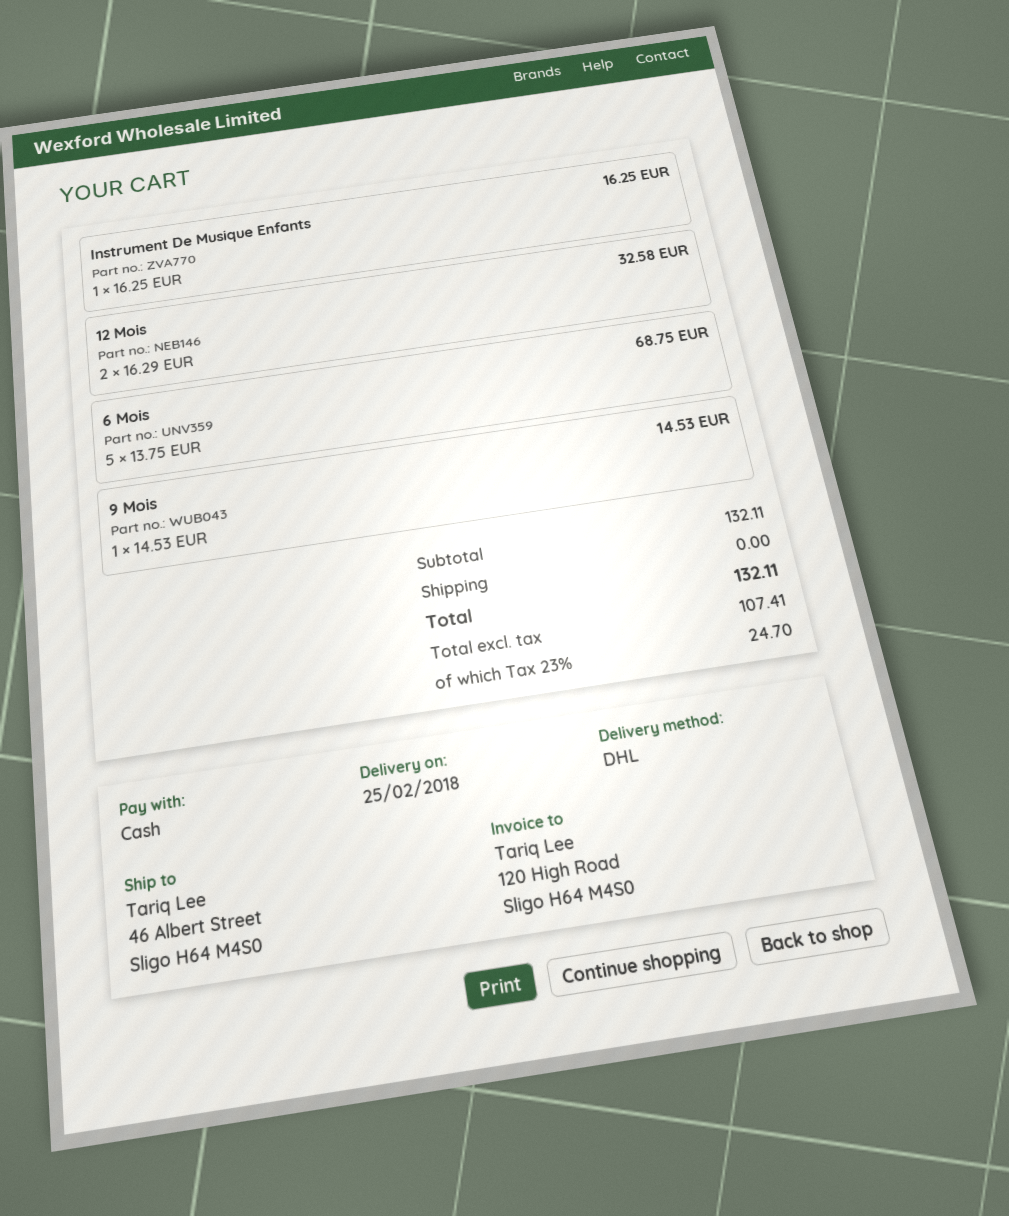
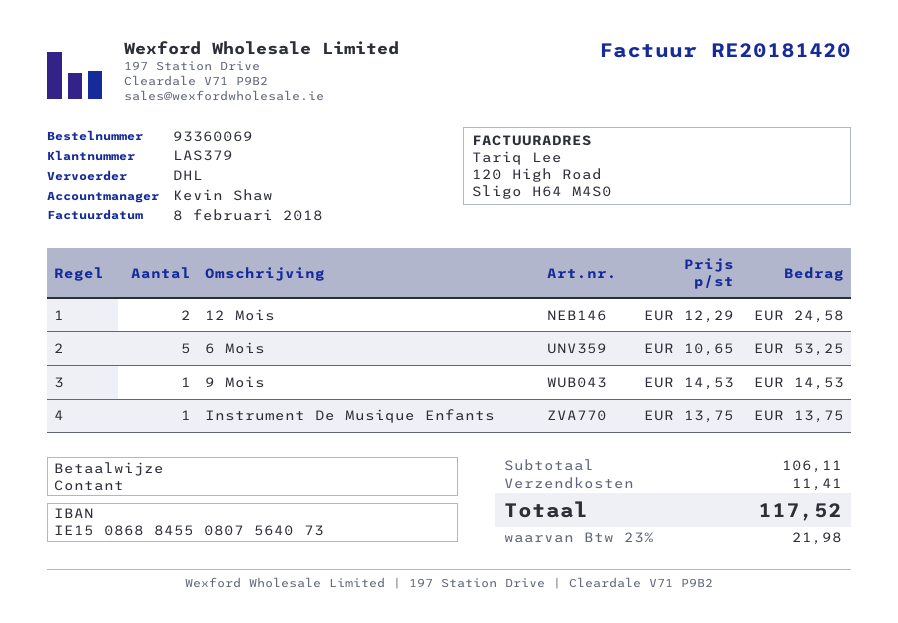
Instrument De Musique Enfants: 1 x 16.25 = 16.25 -> 1 x 13.75 = 13.75
12 Mois: 2 x 16.29 = 32.58 -> 2 x 12.29 = 24.58
6 Mois: 5 x 13.75 = 68.75 -> 5 x 10.65 = 53.25
subtotal: 132.11 -> 106.11
shipping: 0.00 -> 11.41
tax: 23% = 24.70 -> 23% = 21.98
total: 132.11 -> 117.52

